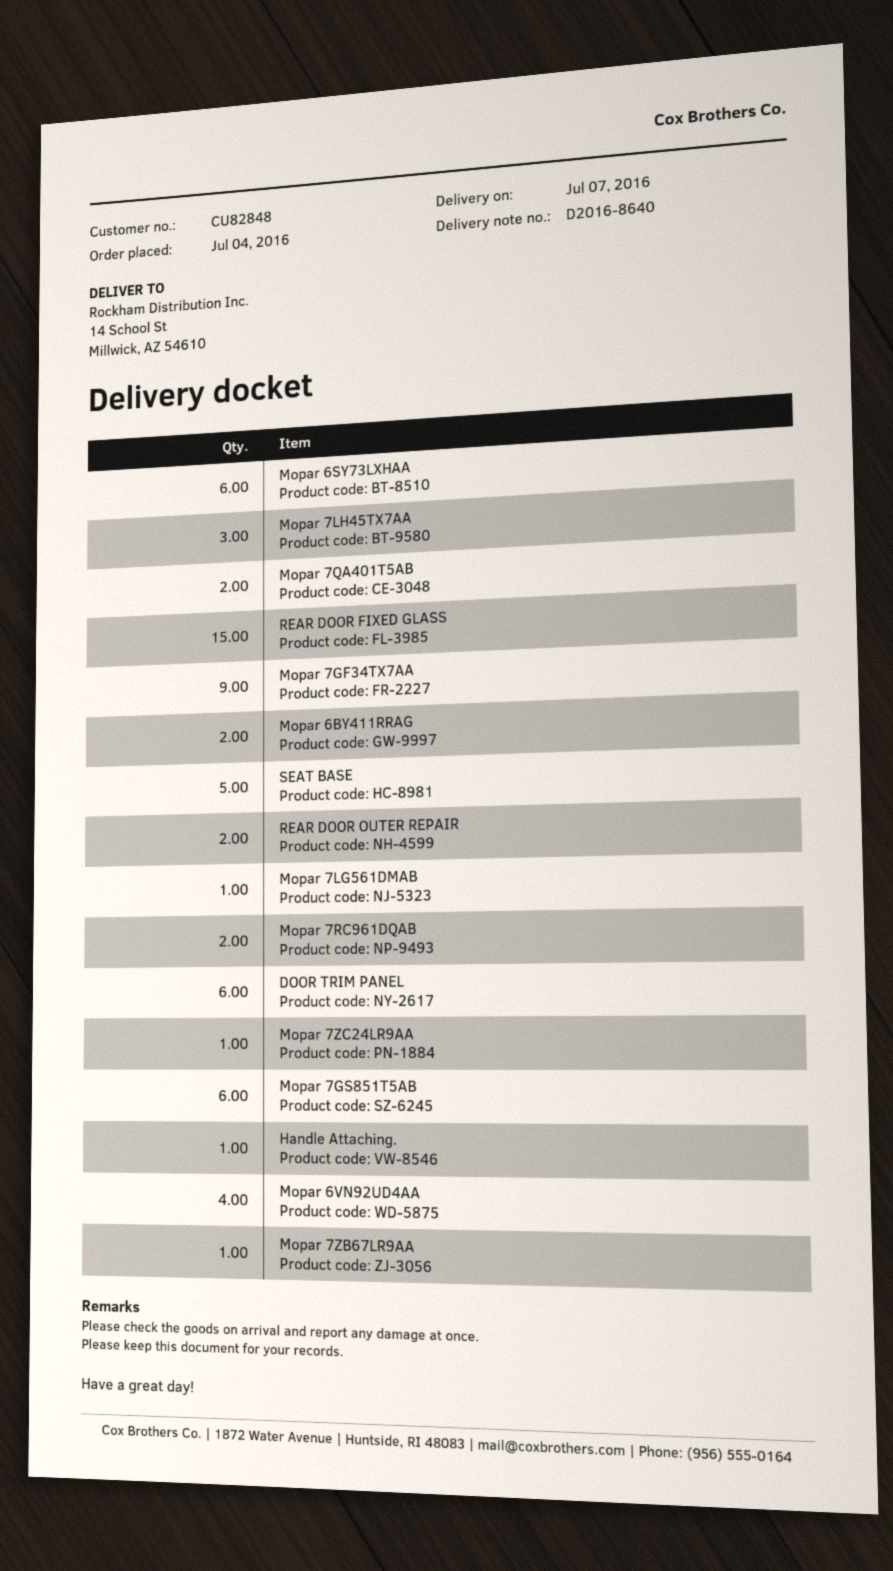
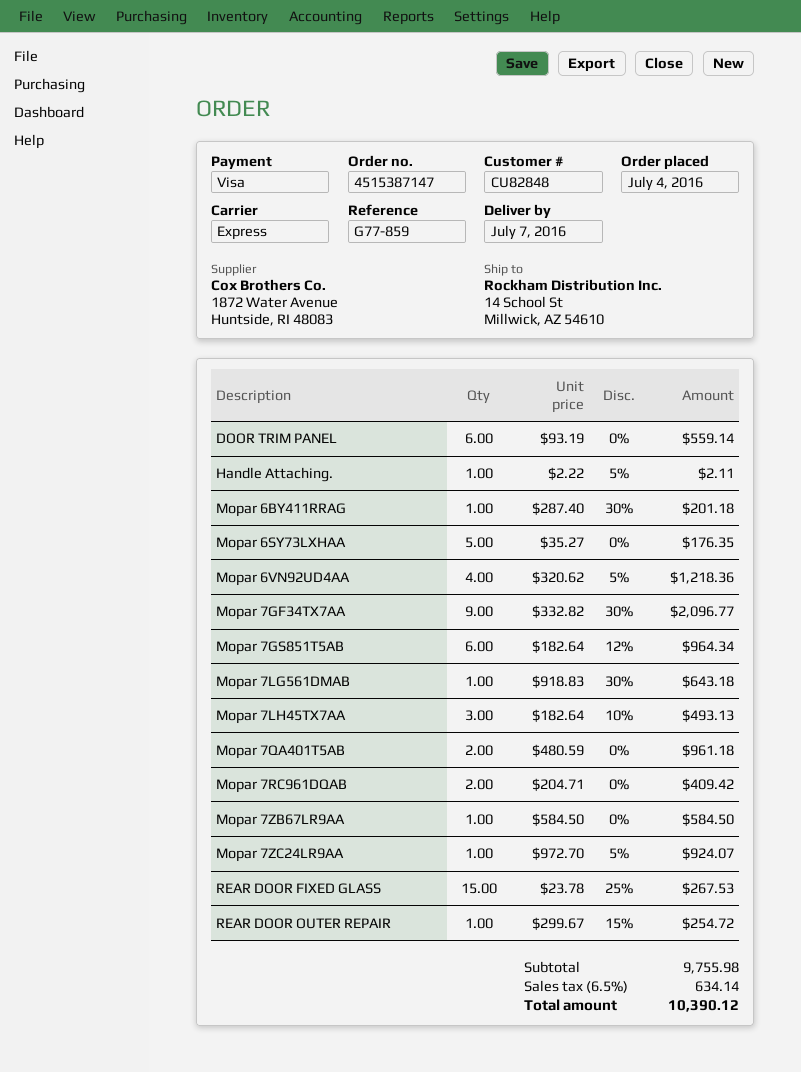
Mopar 6SY73LXHAA: 6 -> 5
Mopar 6BY411RRAG: 2 -> 1
SEAT BASE: 5 -> none
REAR DOOR OUTER REPAIR: 2 -> 1

